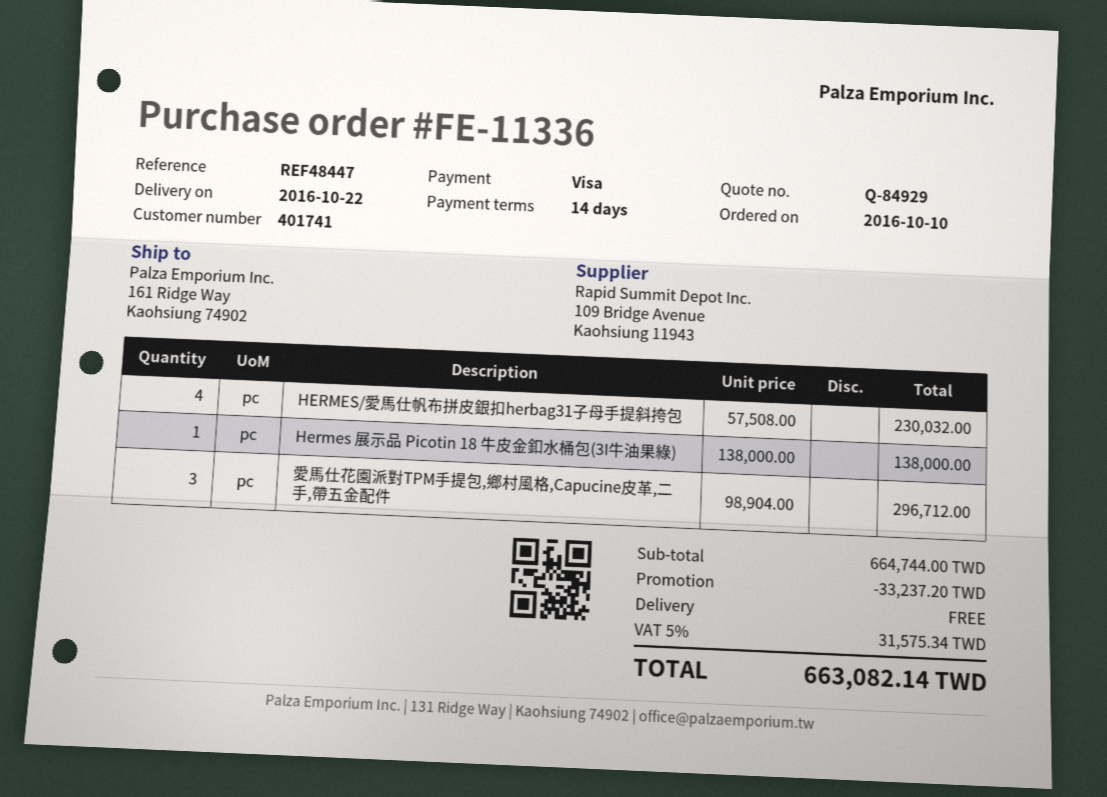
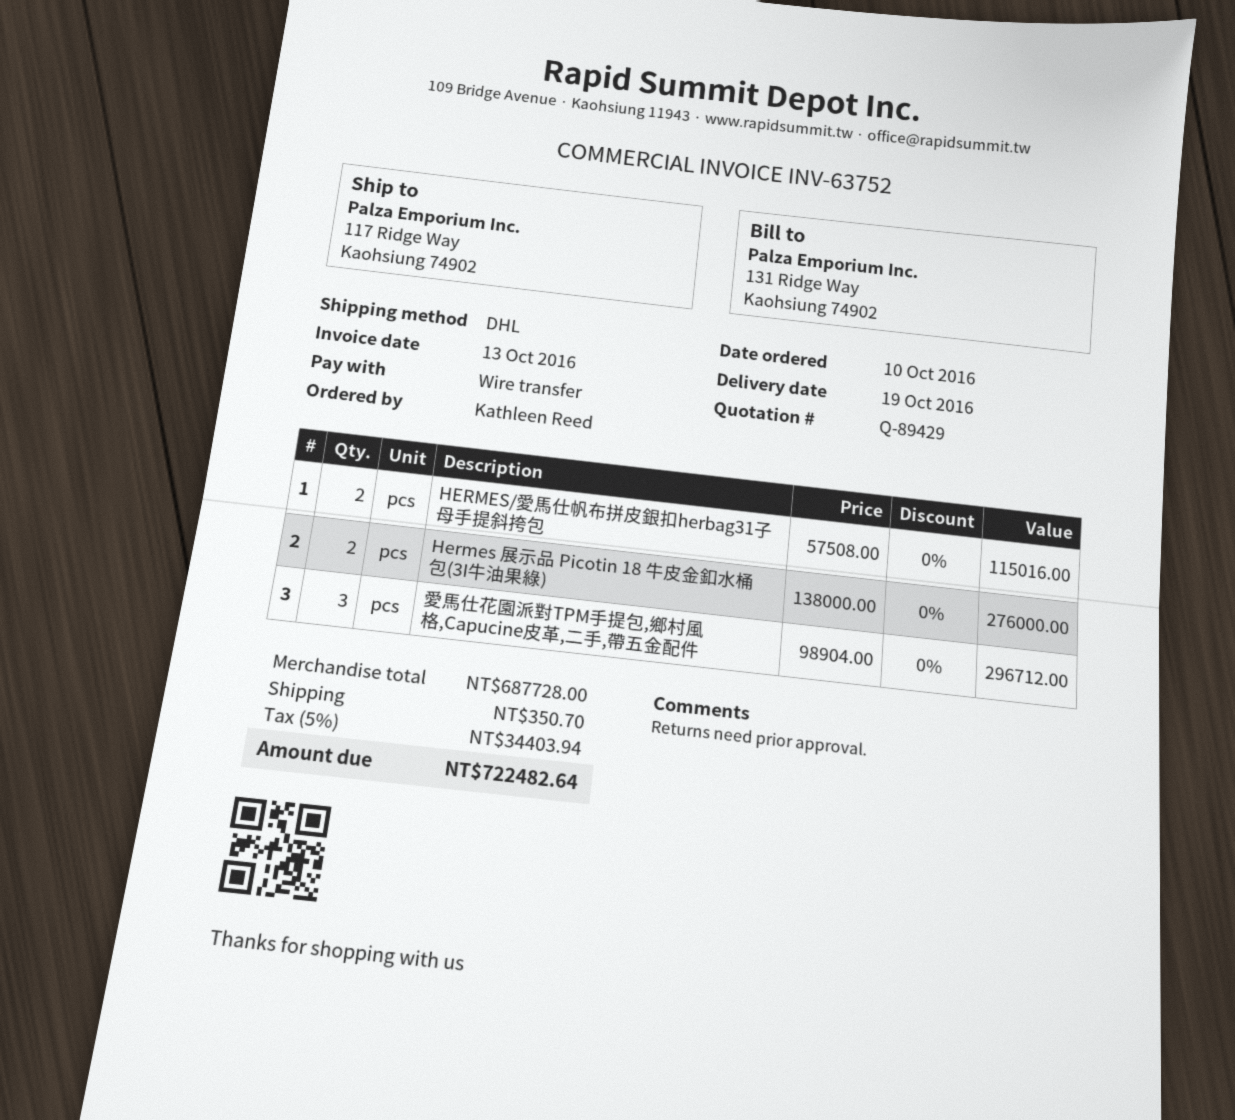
quote number: Q-84929 -> Q-89429
delivery date: 2016-10-22 -> 2016-10-19
payment method: Visa -> bank transfer
ship to: 161 Ridge Way, Kaohsiung 74902 -> 117 Ridge Way, Kaohsiung 74902
HERMES/愛馬仕帆布拼皮銀扣herbag31子母手提斜挎包: 4 x 57508.00 = 230032.00 -> 2 x 57508.00 = 115016.00
Hermes 展示品 Picotin 18 牛皮金釦水桶包(3I牛油果綠): 1 x 138000.00 = 138000.00 -> 2 x 138000.00 = 276000.00
subtotal: 664744.00 -> 687728.00
discount: 33237.20 -> none
shipping: 0.00 -> 350.70
tax: 5% = 31575.34 -> 5% = 34403.94
total: 663082.14 -> 722482.64

